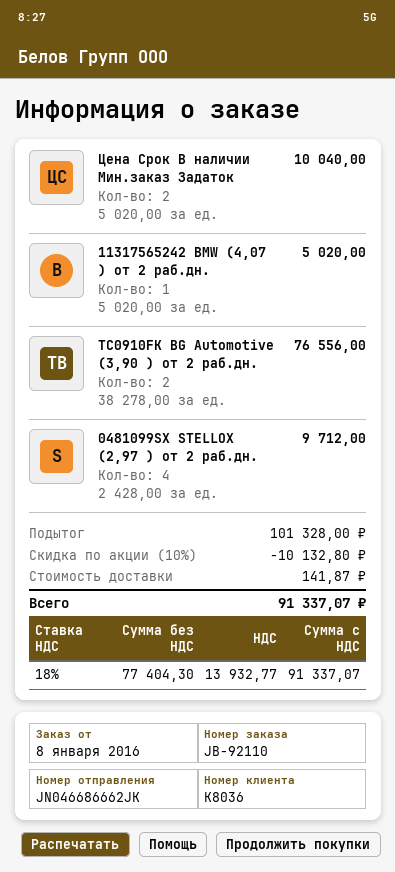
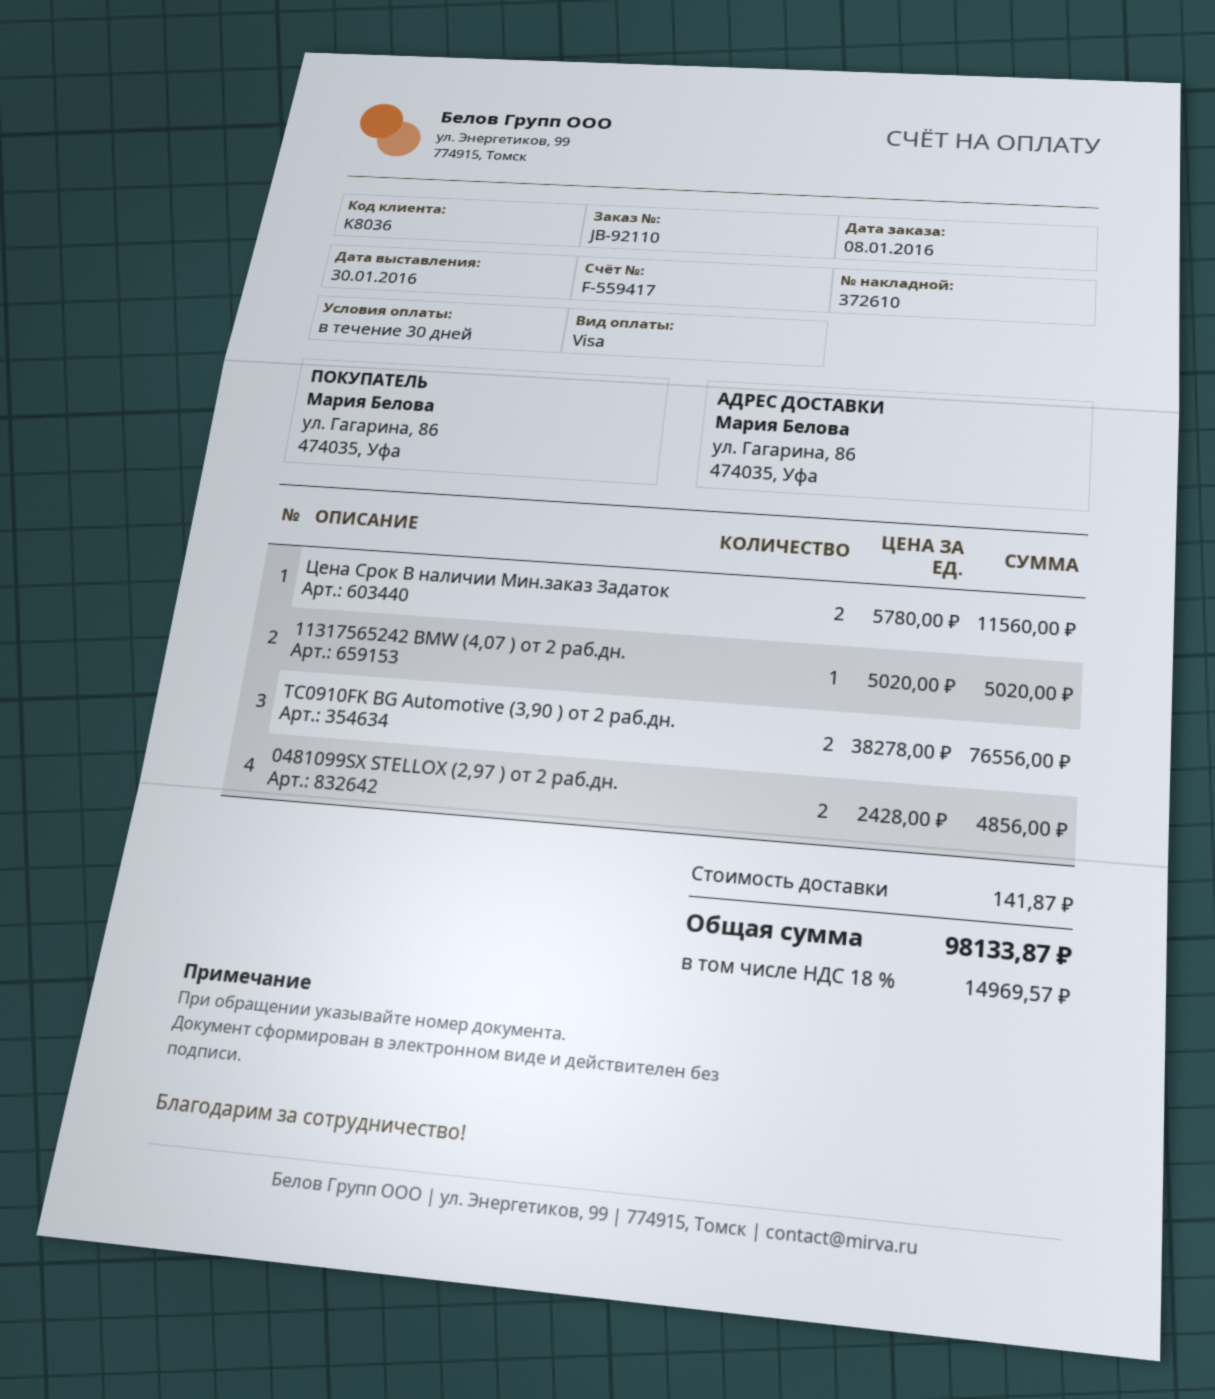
Цена Срок В наличии Мин.заказ Задаток: 2 x 5020.00 = 10040.00 -> 2 x 5780.00 = 11560.00
0481099SX STELLOX (2,97 ) от 2 раб.дн.: 4 x 2428.00 = 9712.00 -> 2 x 2428.00 = 4856.00
discount: 10% = 10132.80 -> none
tax: 18% = 13932.77 -> 18% = 14969.57
total: 91337.07 -> 98133.87

